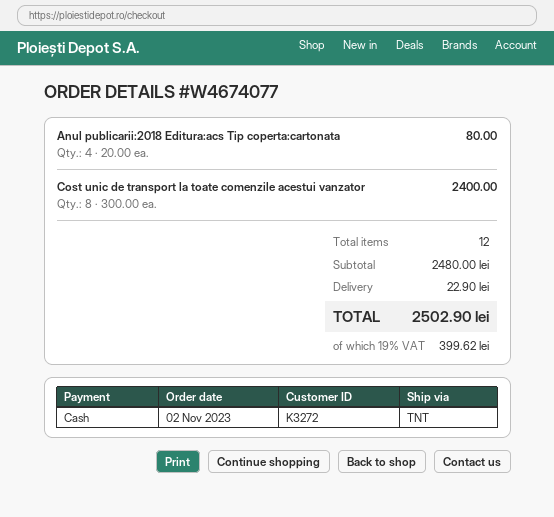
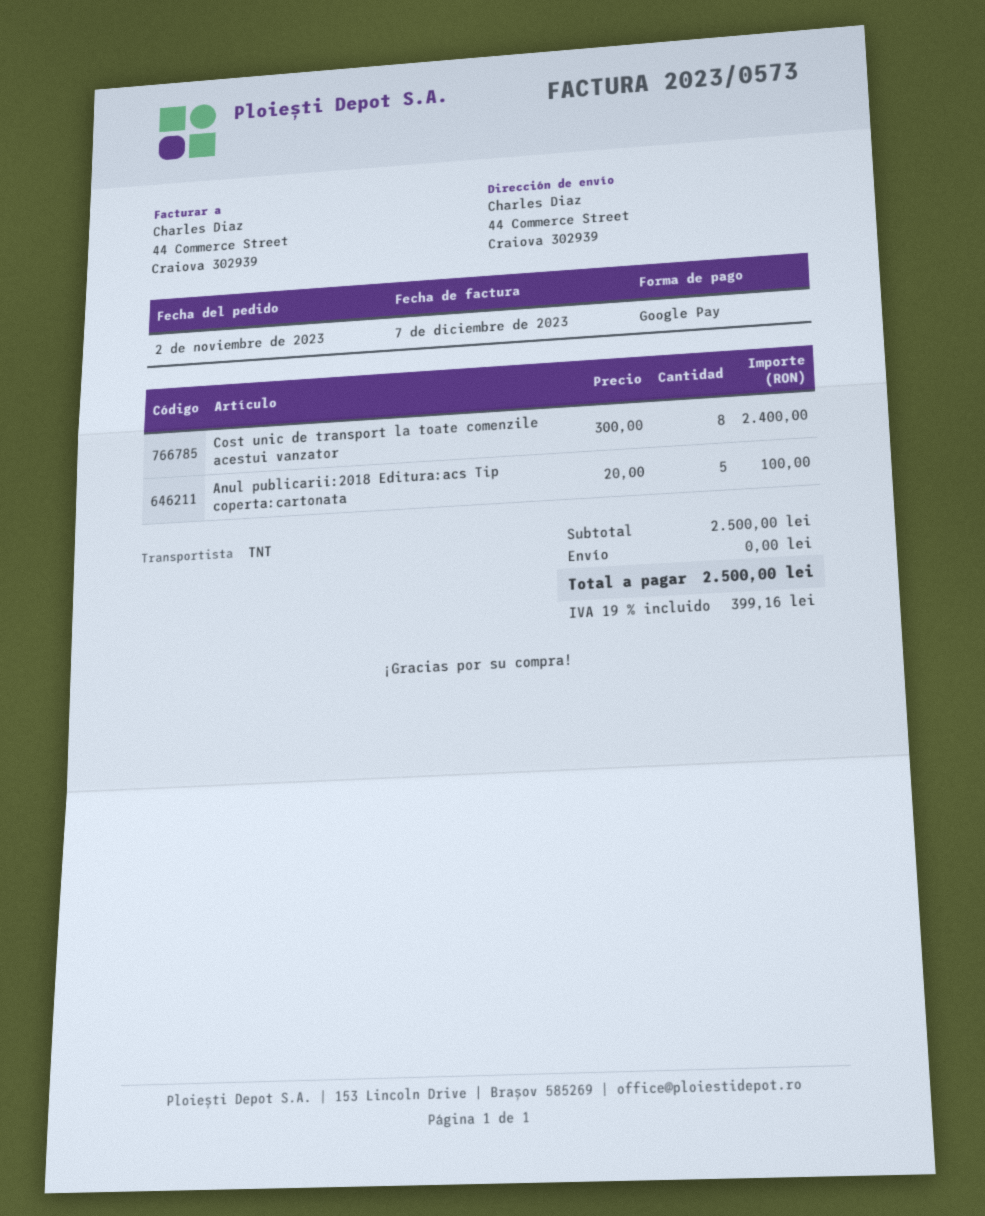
payment method: cash -> Google Pay
Anul publicarii:2018 Editura:acs Tip coperta:cartonata: 4 x 20.00 = 80.00 -> 5 x 20.00 = 100.00
subtotal: 2480.00 -> 2500.00
shipping: 22.90 -> 0.00
tax: 19% = 399.62 -> 19% = 399.16
total: 2502.90 -> 2500.00

